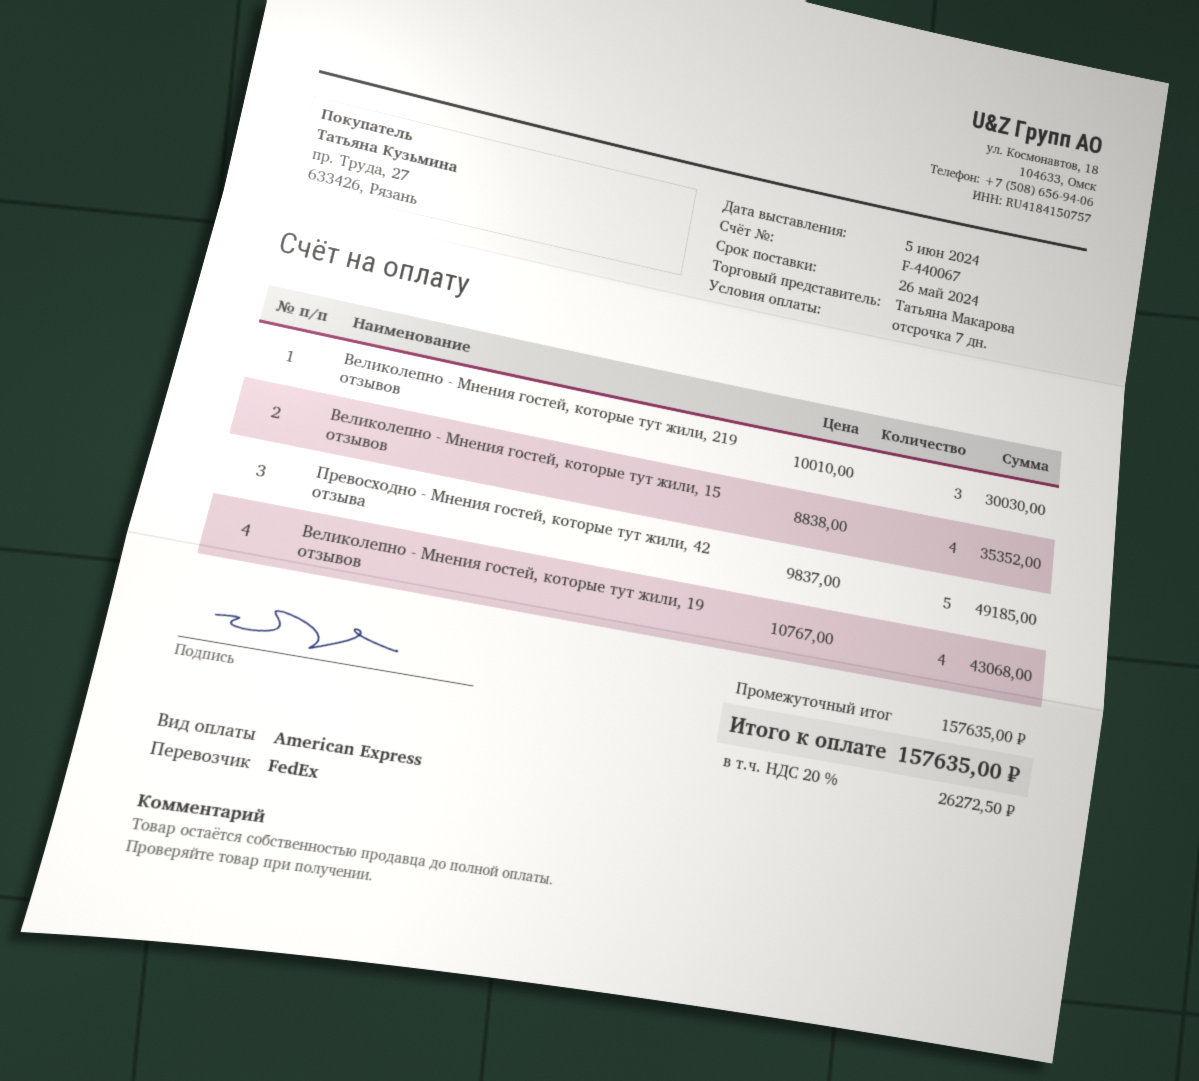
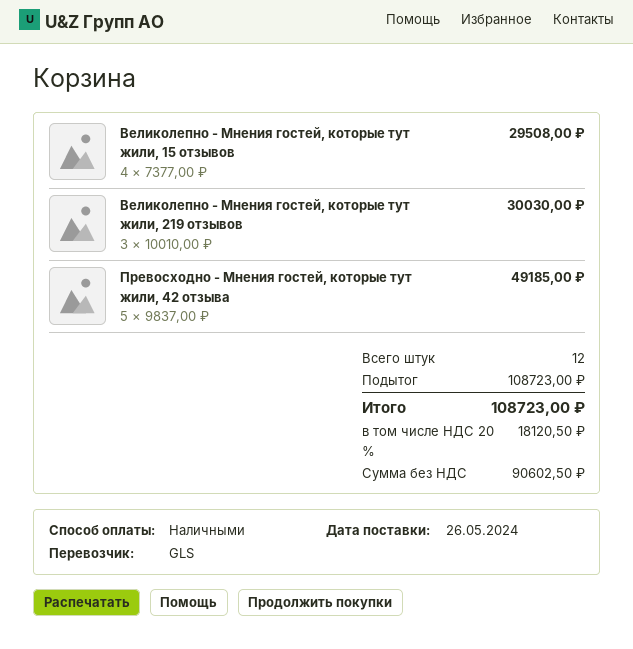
payment method: American Express -> cash
shipping method: FedEx -> GLS
Великолепно - Мнения гостей, которые тут жили, 15 отзывов: 4 x 8838.00 = 35352.00 -> 4 x 7377.00 = 29508.00
Великолепно - Мнения гостей, которые тут жили, 19 отзывов: 4 x 10767.00 = 43068.00 -> none
subtotal: 157635.00 -> 108723.00
tax: 20% = 26272.50 -> 20% = 18120.50
total: 157635.00 -> 108723.00

